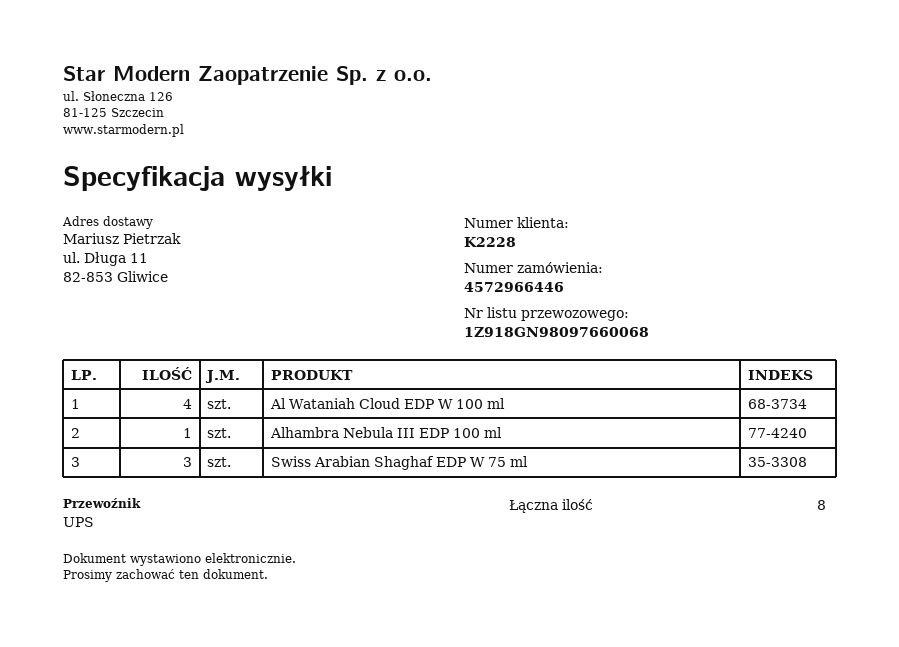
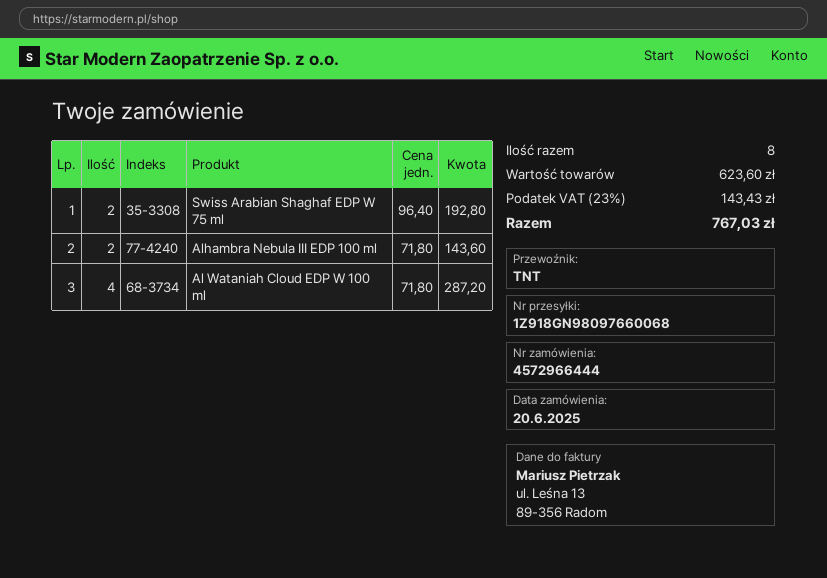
order number: 4572966446 -> 4572966444
shipping method: UPS -> TNT
Alhambra Nebula III EDP 100 ml: 1 -> 2
Swiss Arabian Shaghaf EDP W 75 ml: 3 -> 2

